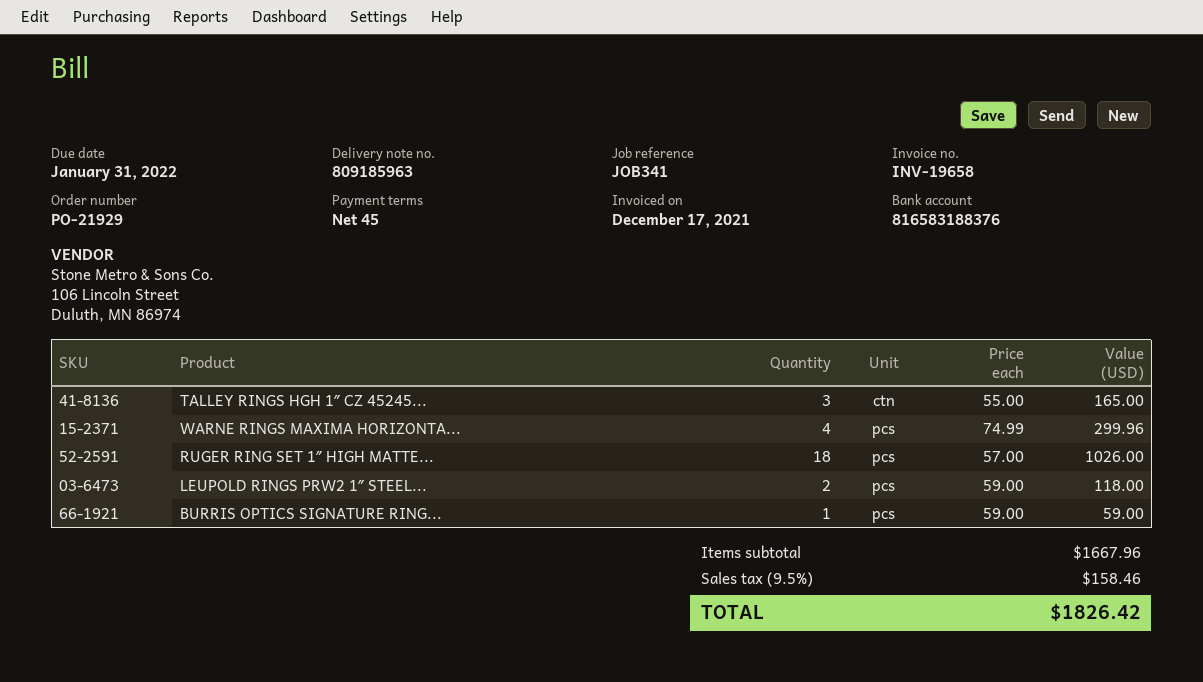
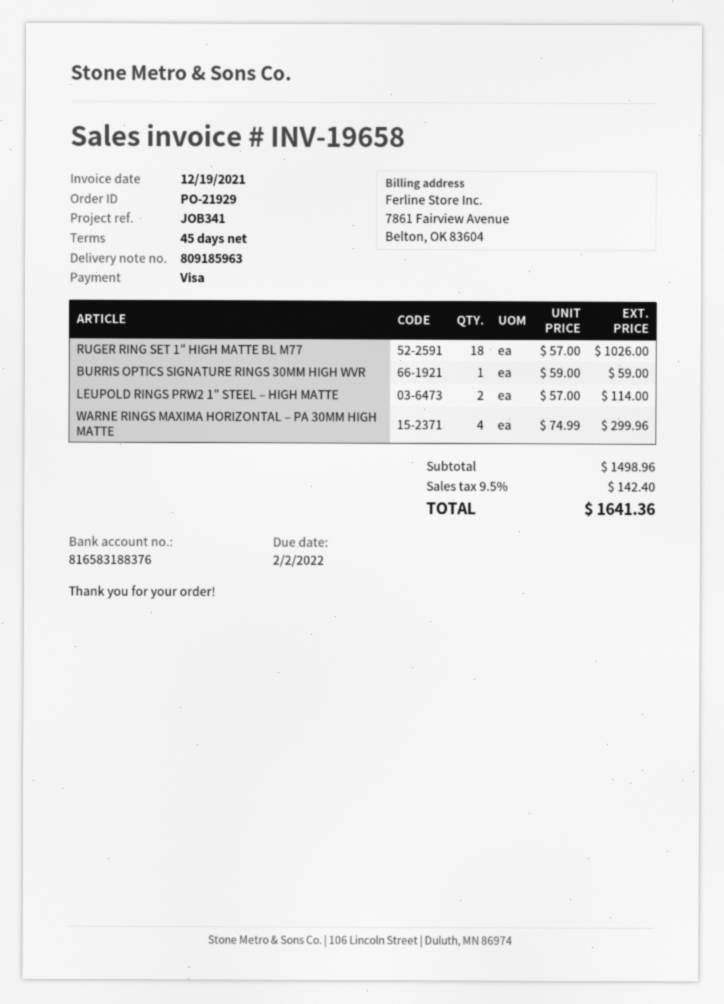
invoice date: 2021-12-17 -> 2021-12-19
due date: 2022-01-31 -> 2022-02-02
TALLEY RINGS HGH 1″ CZ 45245...: 3 x 55.00 = 165.00 -> none
LEUPOLD RINGS PRW2 1″ STEEL...: 2 x 59.00 = 118.00 -> 2 x 57.00 = 114.00
subtotal: 1667.96 -> 1498.96
tax: 9.5% = 158.46 -> 9.5% = 142.40
total: 1826.42 -> 1641.36

